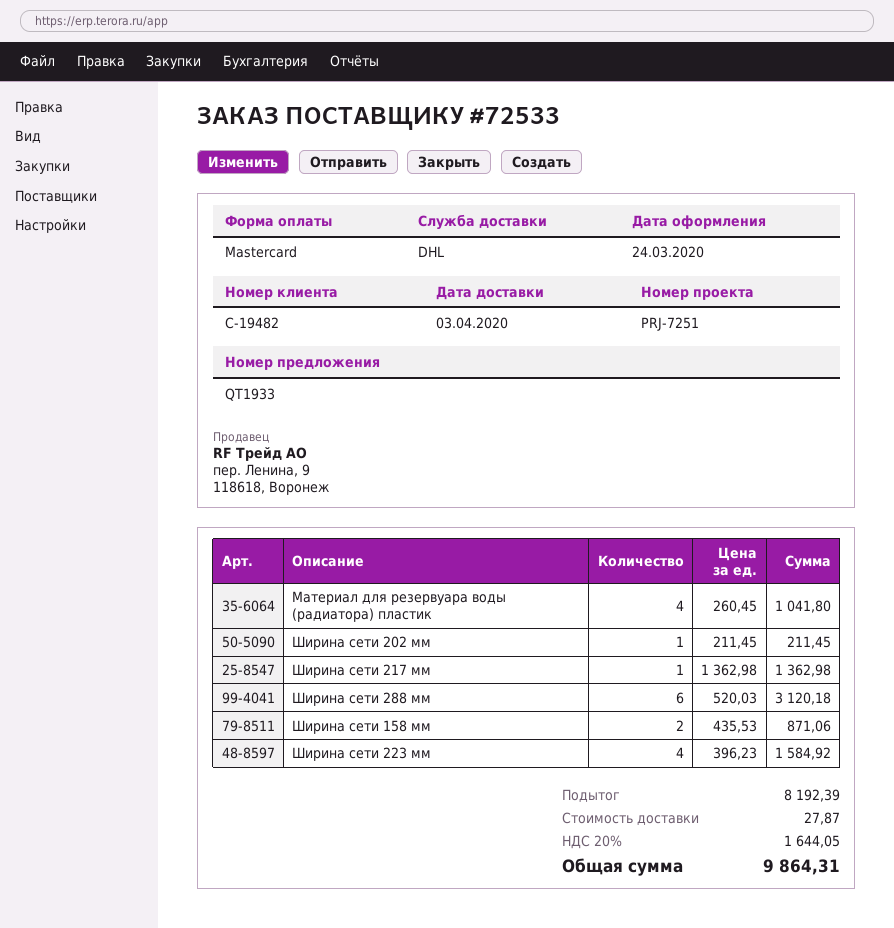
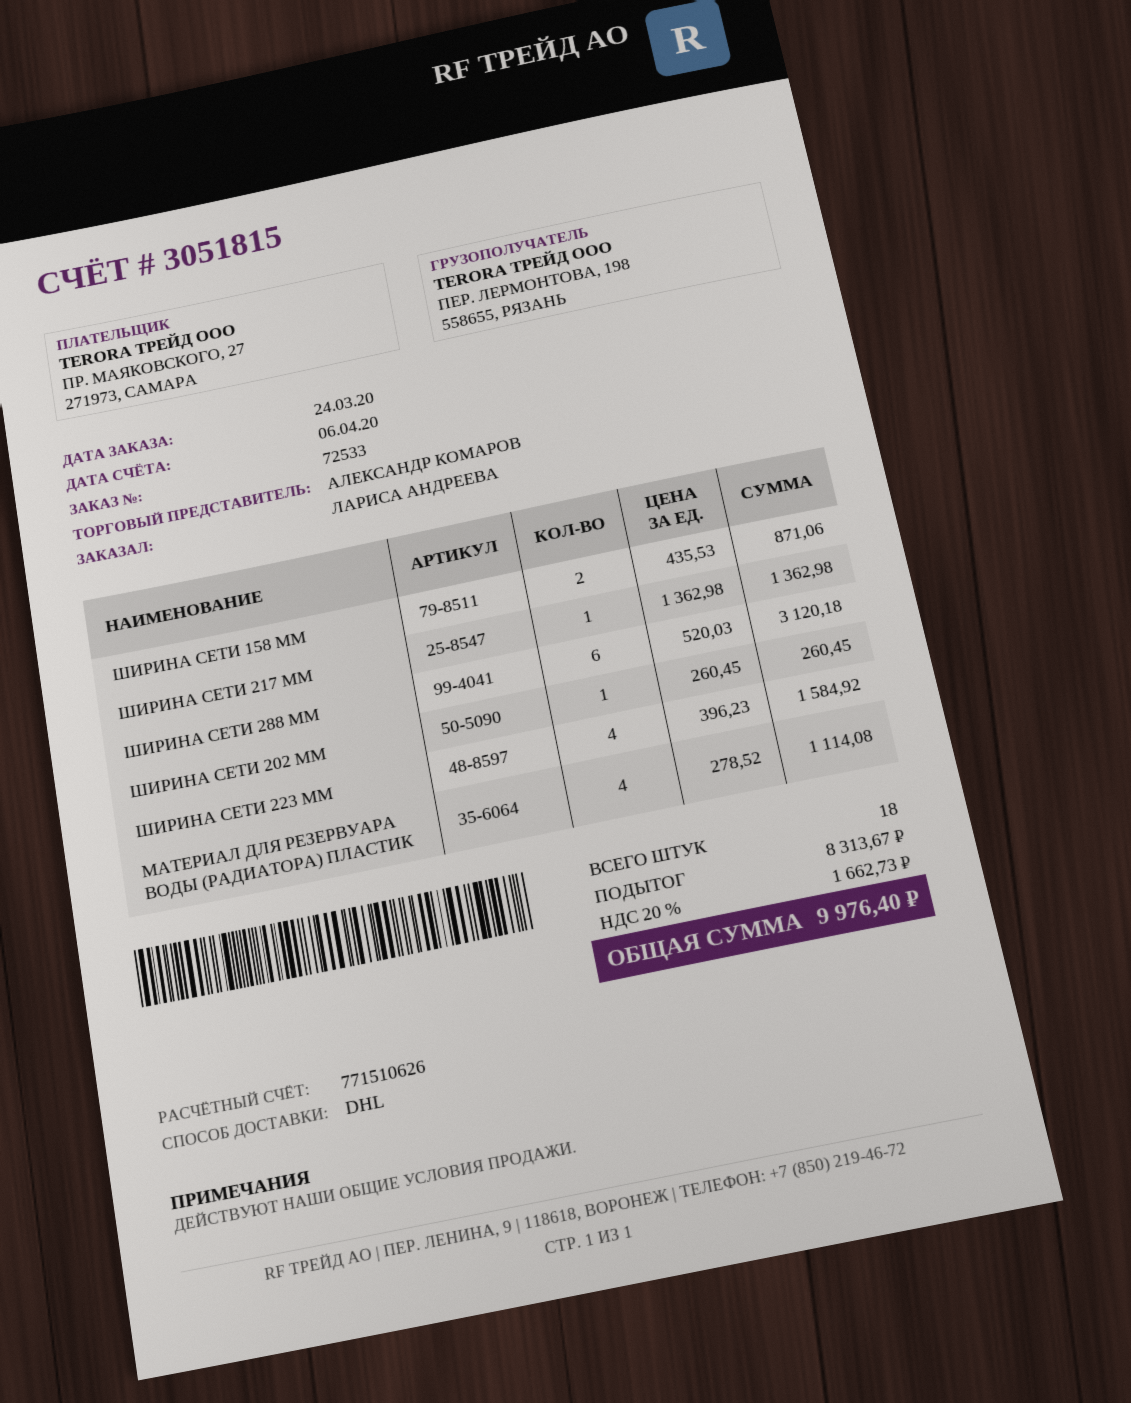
Материал для резервуара воды (радиатора) пластик: 4 x 260.45 = 1041.80 -> 4 x 278.52 = 1114.08
Ширина сети 202 мм: 1 x 211.45 = 211.45 -> 1 x 260.45 = 260.45
subtotal: 8192.39 -> 8313.67
shipping: 27.87 -> none
tax: 20% = 1644.05 -> 20% = 1662.73
total: 9864.31 -> 9976.40

